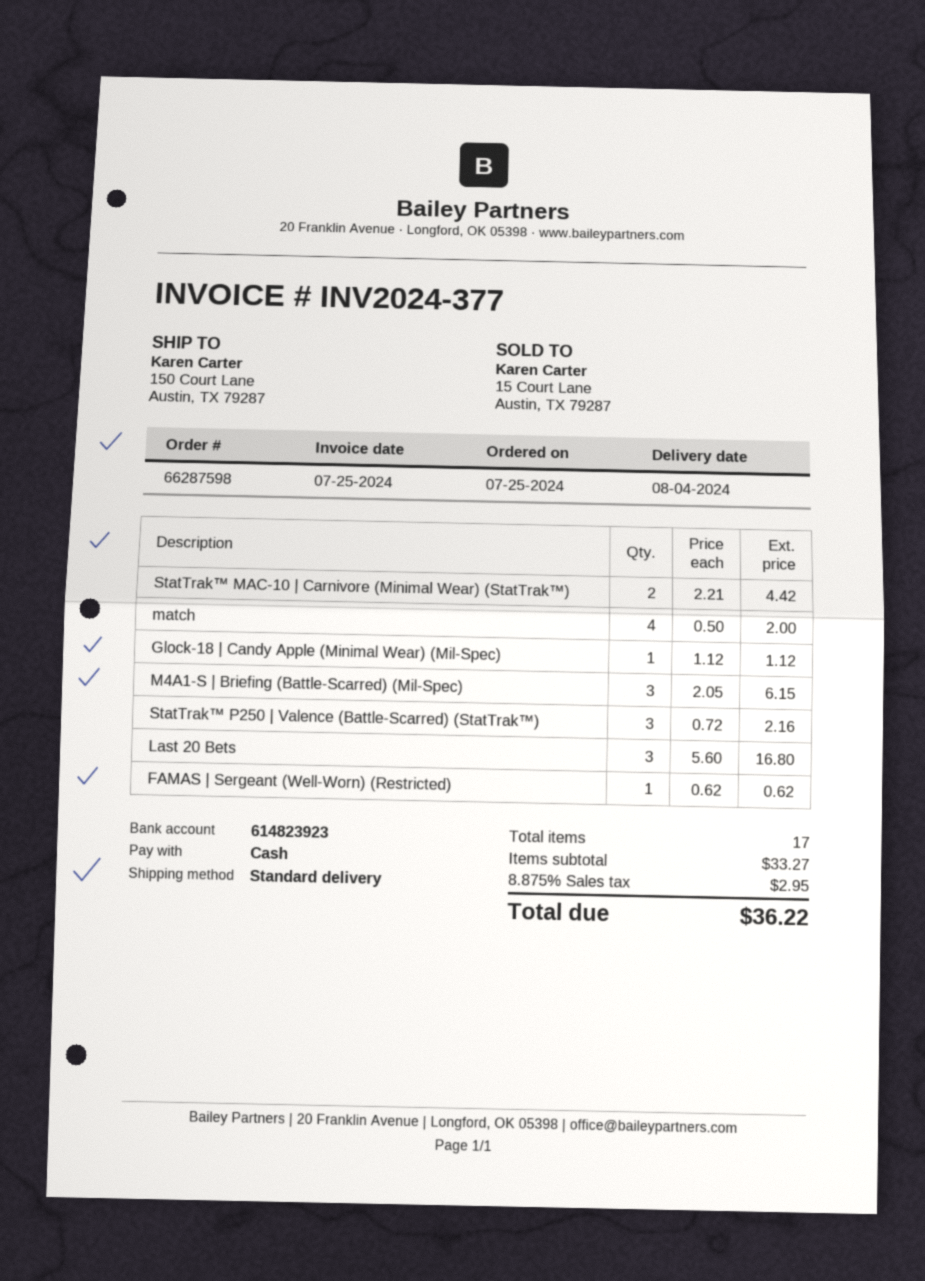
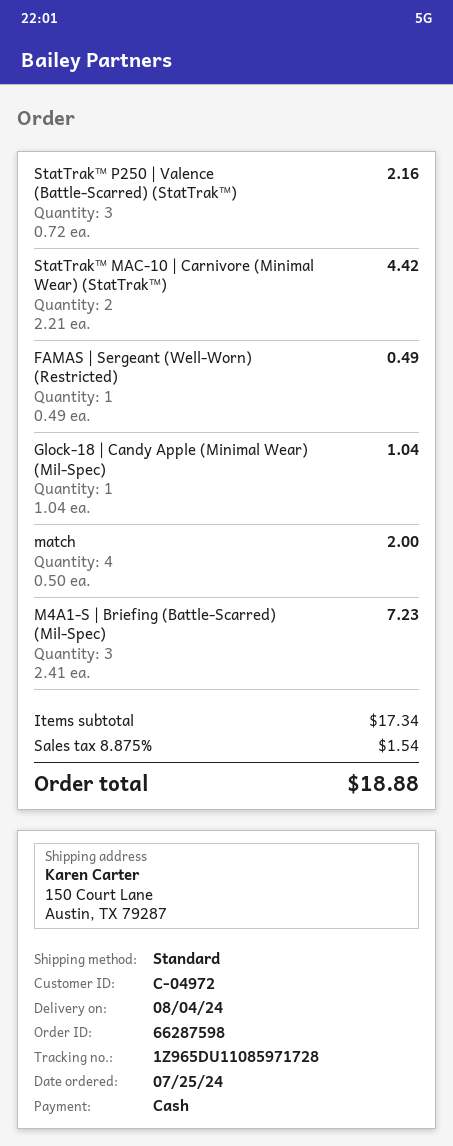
Glock-18 | Candy Apple (Minimal Wear) (Mil-Spec): 1 x 1.12 = 1.12 -> 1 x 1.04 = 1.04
M4A1-S | Briefing (Battle-Scarred) (Mil-Spec): 3 x 2.05 = 6.15 -> 3 x 2.41 = 7.23
Last 20 Bets: 3 x 5.60 = 16.80 -> none
FAMAS | Sergeant (Well-Worn) (Restricted): 1 x 0.62 = 0.62 -> 1 x 0.49 = 0.49
subtotal: 33.27 -> 17.34
tax: 8.875% = 2.95 -> 8.875% = 1.54
total: 36.22 -> 18.88

